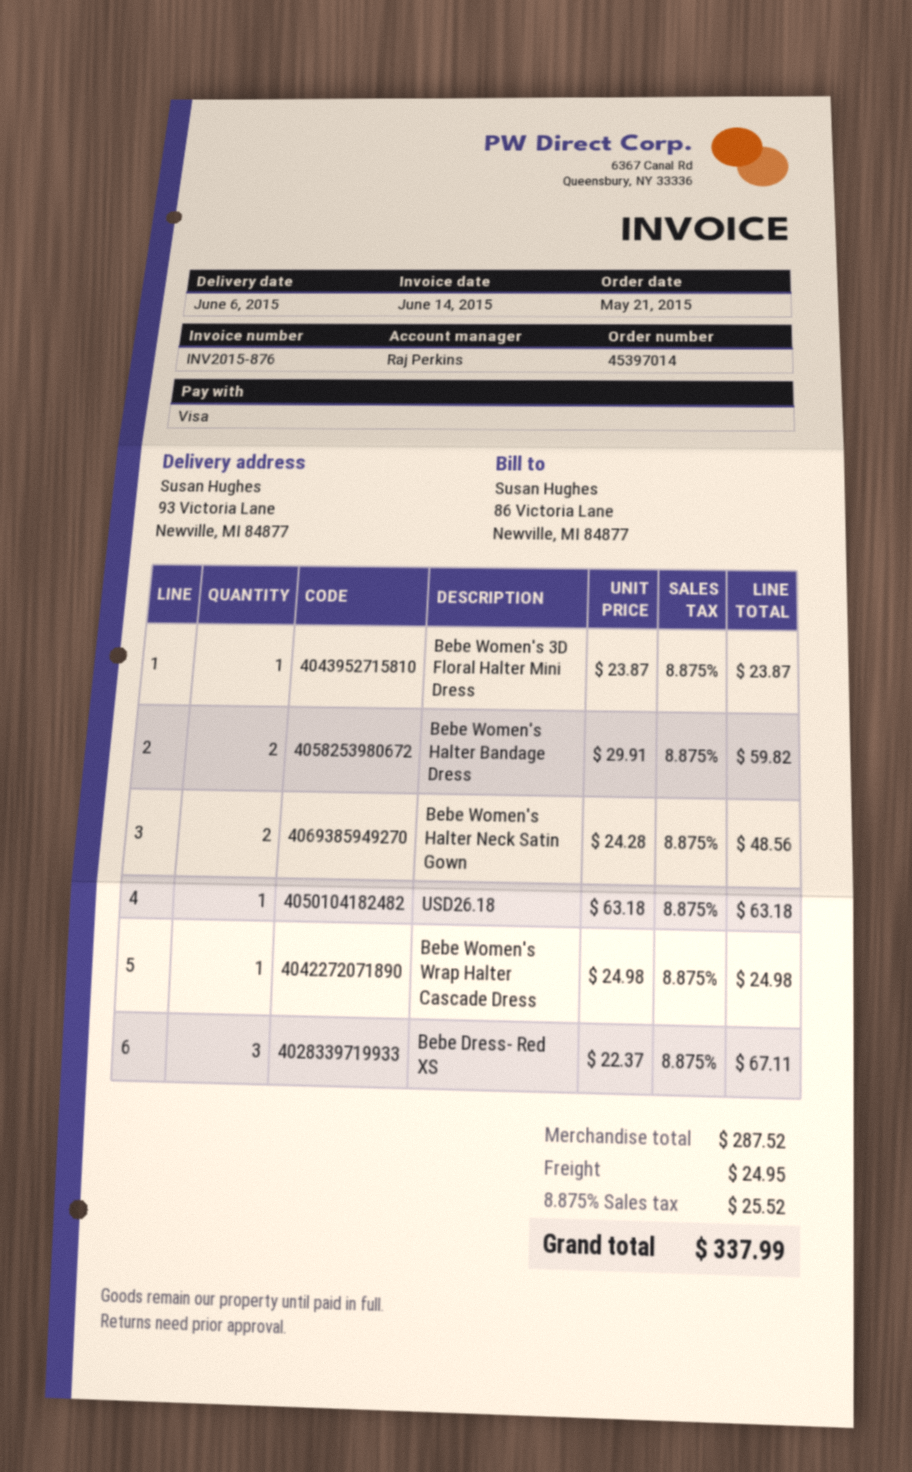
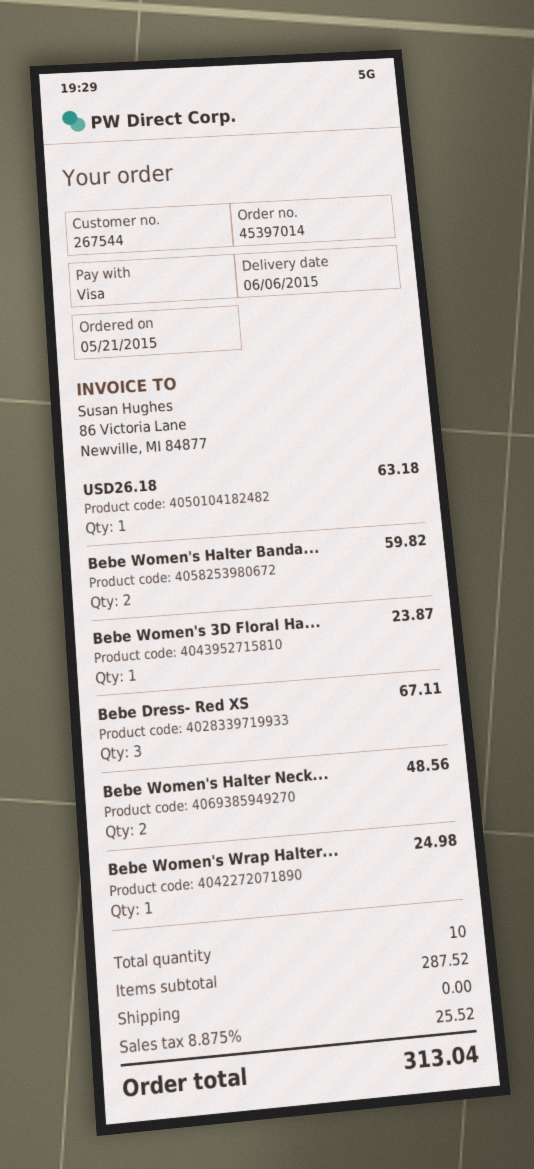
shipping: 24.95 -> 0.00
total: 337.99 -> 313.04

